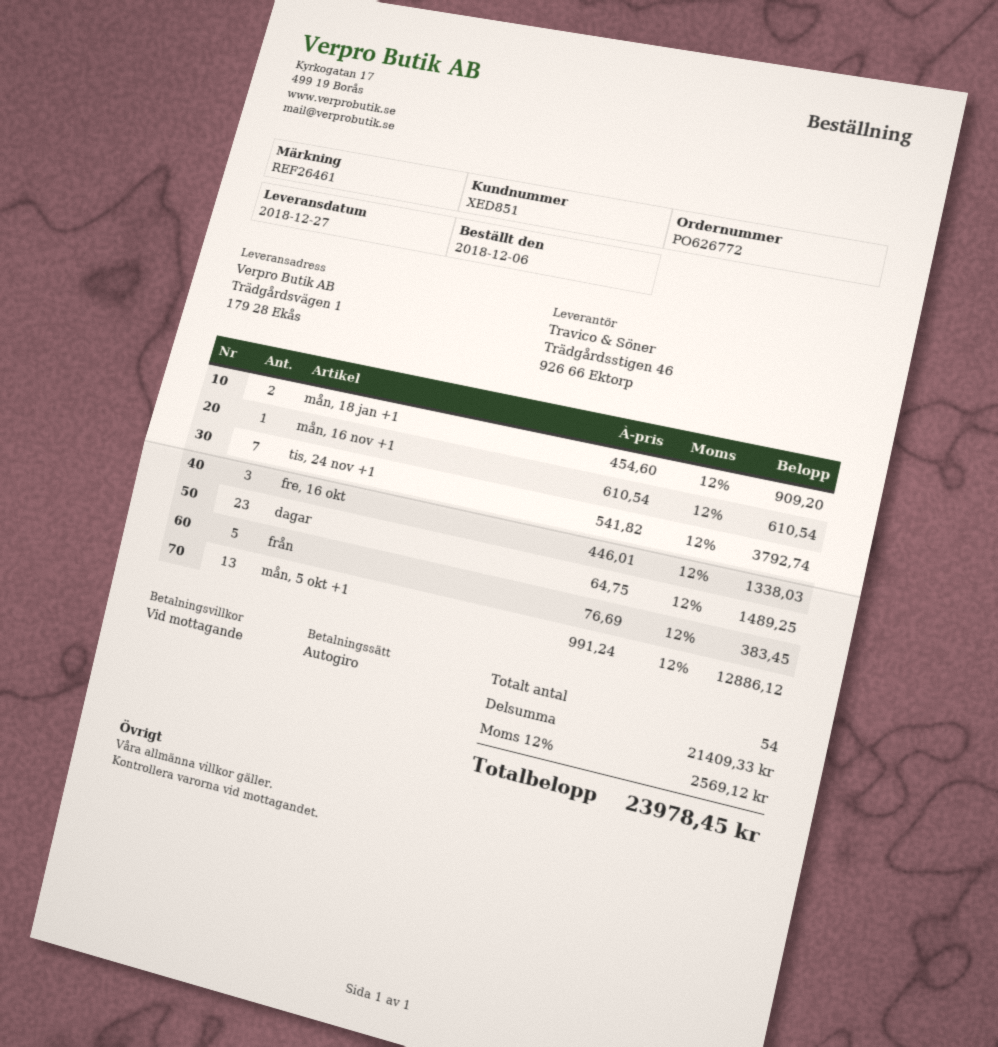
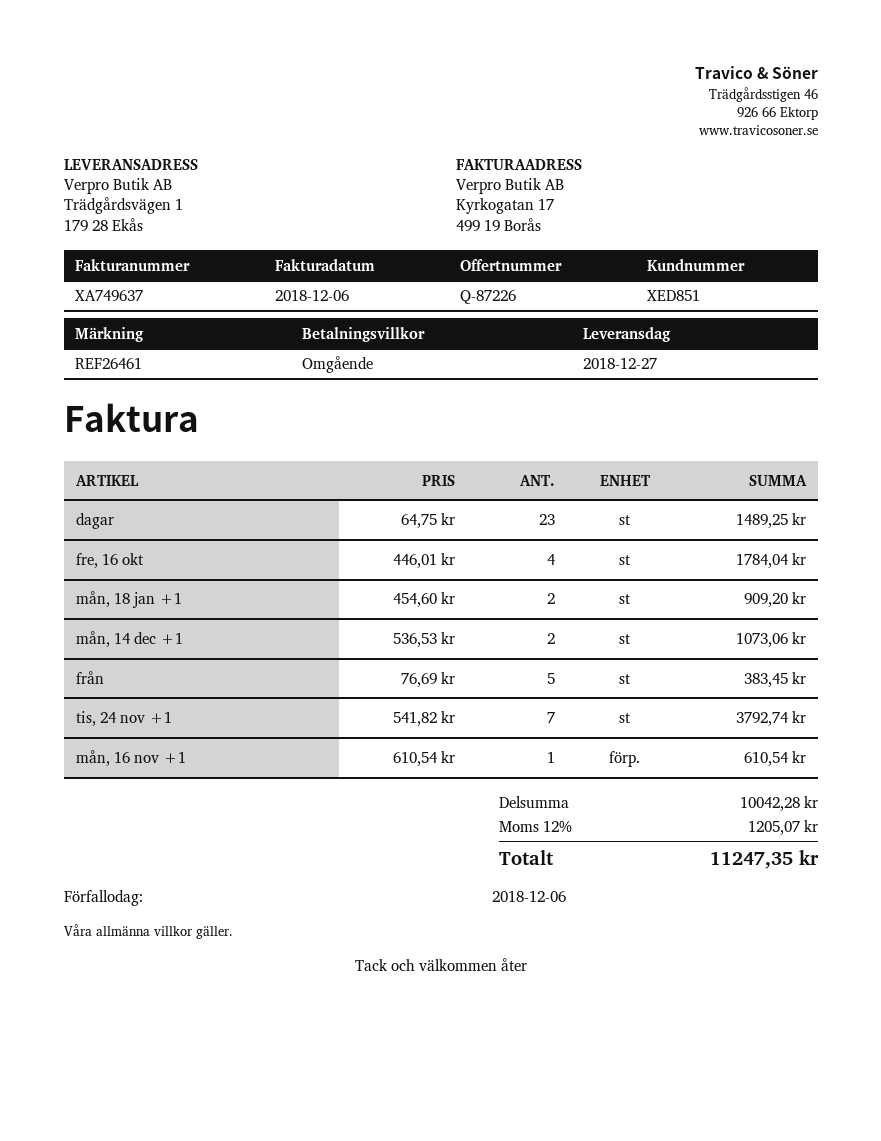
fre, 16 okt: 3 x 446.01 = 1338.03 -> 4 x 446.01 = 1784.04
mån, 5 okt +1: 13 x 991.24 = 12886.12 -> none
mån, 14 dec +1: none -> 2 x 536.53 = 1073.06
subtotal: 21409.33 -> 10042.28
tax: 12% = 2569.12 -> 12% = 1205.07
total: 23978.45 -> 11247.35

